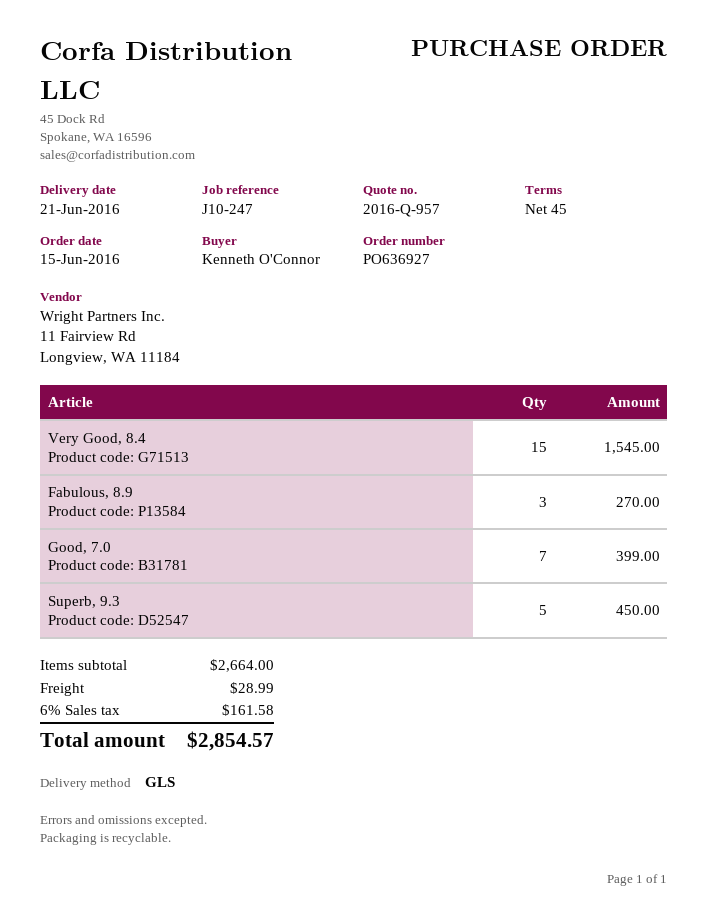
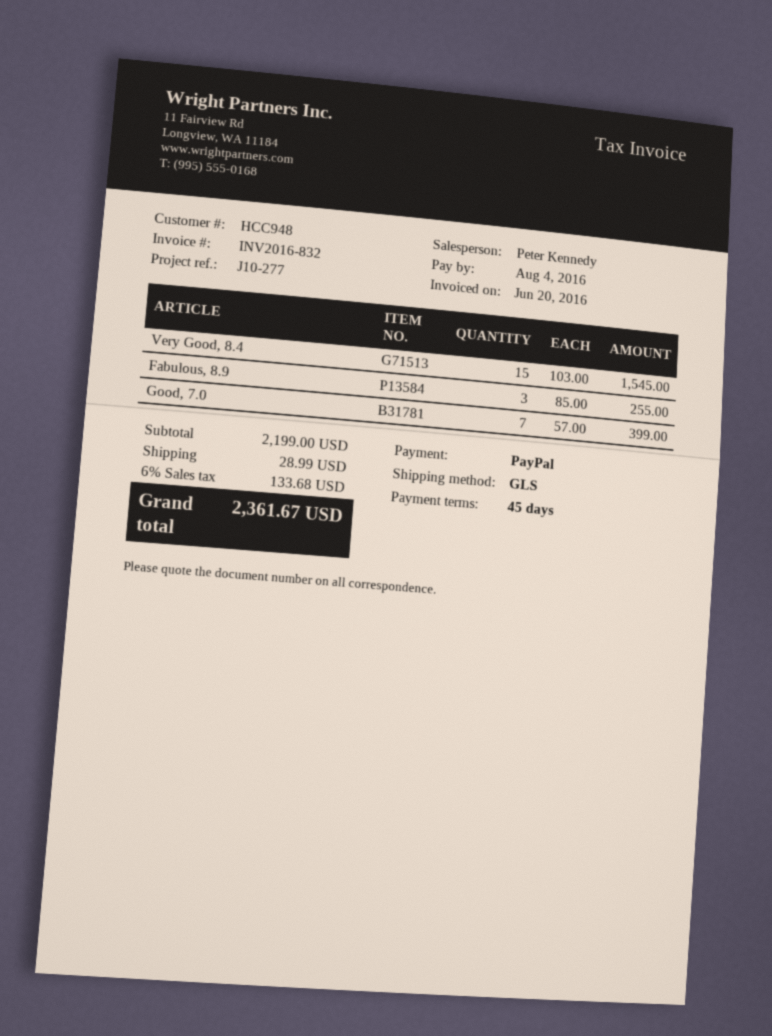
reference: J10-247 -> J10-277
Fabulous, 8.9: 3 for 270.00 -> 3 for 255.00
Superb, 9.3: 5 for 450.00 -> none
subtotal: 2664.00 -> 2199.00
tax: 6% = 161.58 -> 6% = 133.68
total: 2854.57 -> 2361.67

